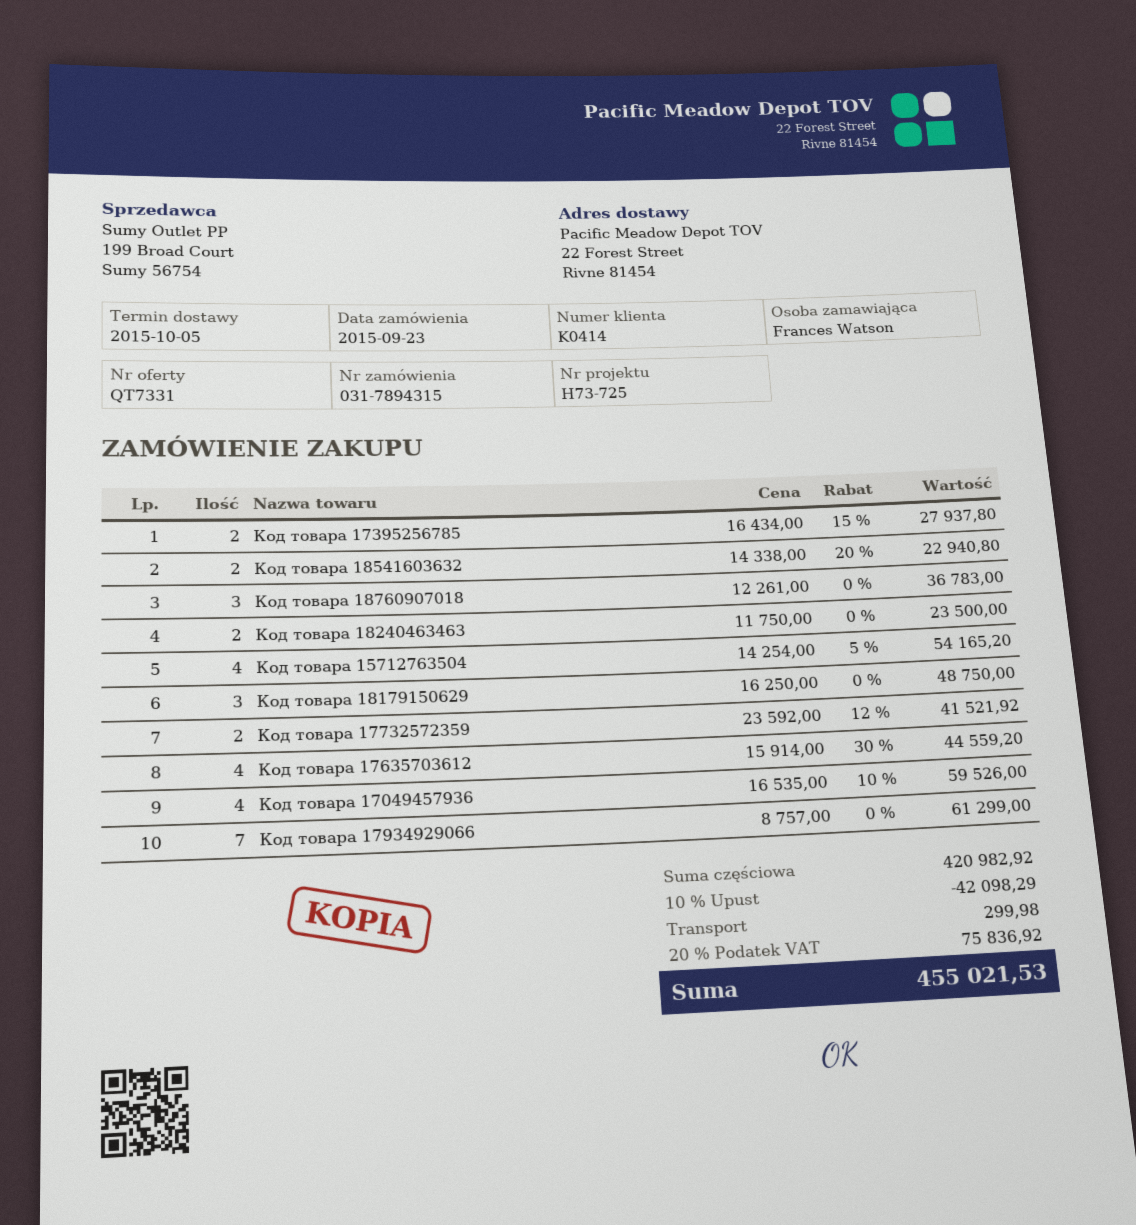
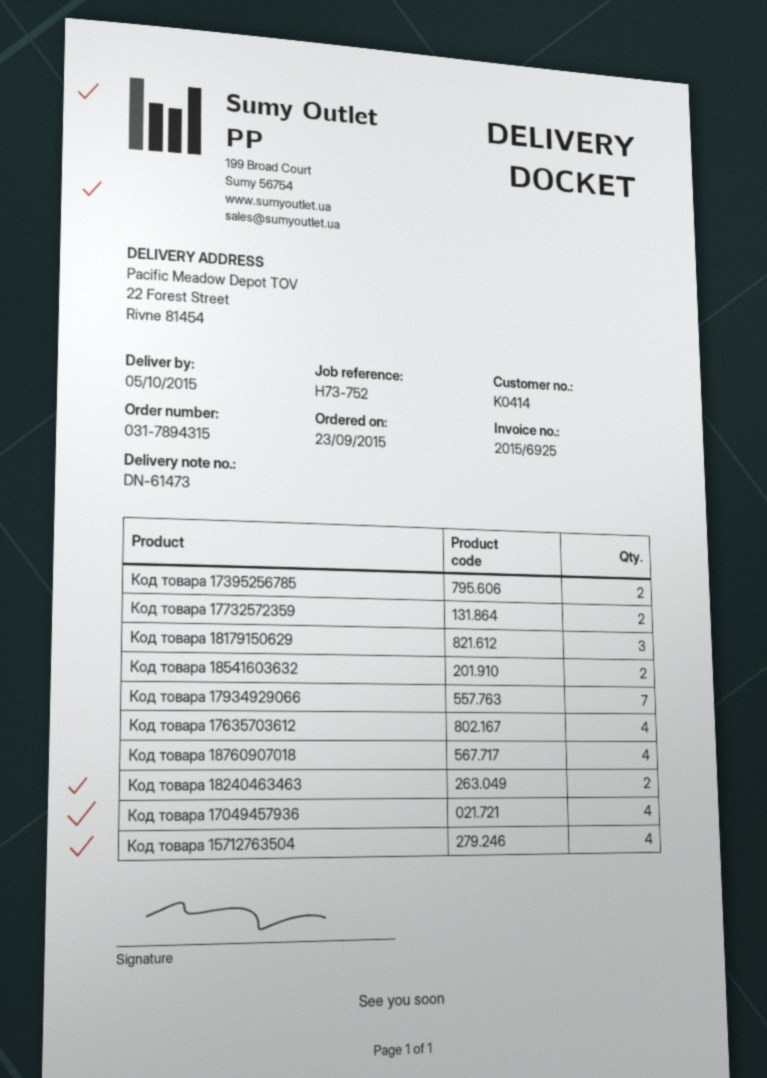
reference: H73-725 -> H73-752
Код товара 18760907018: 3 -> 4

